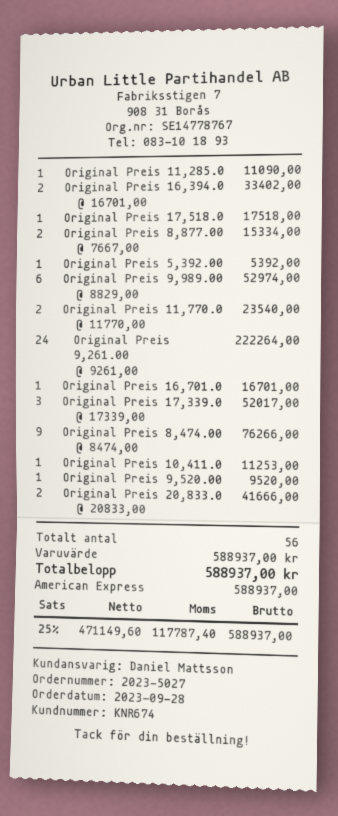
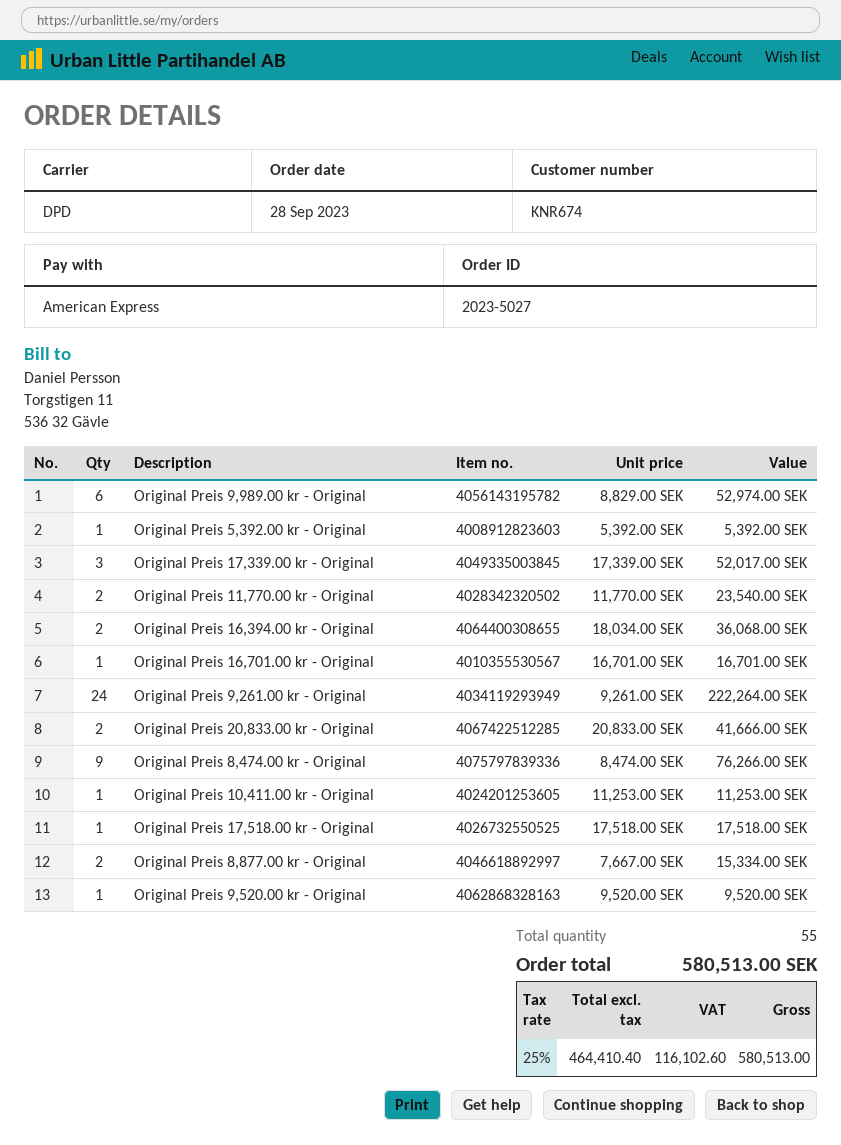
Original Preis 11,285.0: 1 x 11090.00 = 11090.00 -> none
Original Preis 16,394.0: 2 x 16701.00 = 33402.00 -> 2 x 18034.00 = 36068.00
total quantity: 56 -> 55
net: 471149.60 -> 464410.40
tax: 25% = 117787.40 -> 25% = 116102.60
total: 588937.00 -> 580513.00

